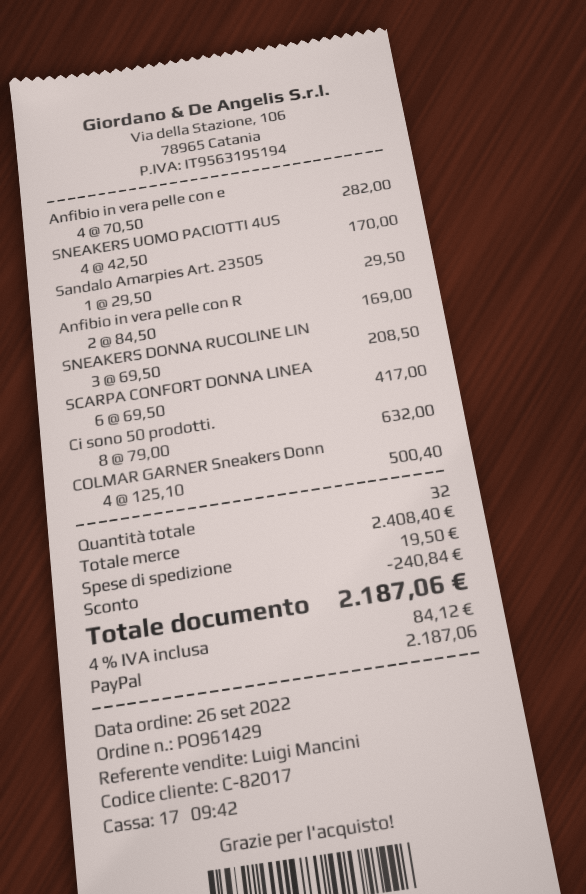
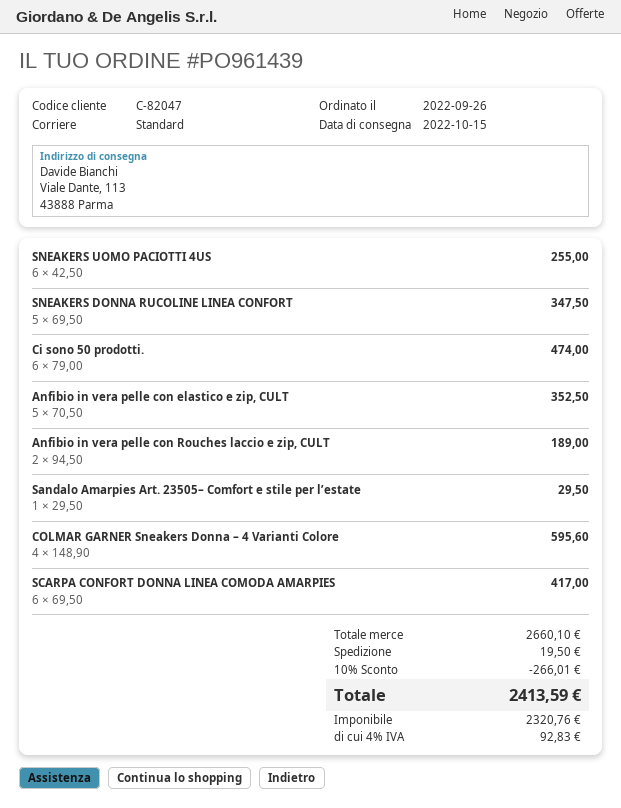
order number: PO961429 -> PO961439
customer number: C-82017 -> C-82047
Anfibio in vera pelle con e: 4 x 70.50 = 282.00 -> 5 x 70.50 = 352.50
SNEAKERS UOMO PACIOTTI 4US: 4 x 42.50 = 170.00 -> 6 x 42.50 = 255.00
Anfibio in vera pelle con R: 2 x 84.50 = 169.00 -> 2 x 94.50 = 189.00
SNEAKERS DONNA RUCOLINE LIN: 3 x 69.50 = 208.50 -> 5 x 69.50 = 347.50
Ci sono 50 prodotti.: 8 x 79.00 = 632.00 -> 6 x 79.00 = 474.00
COLMAR GARNER Sneakers Donn: 4 x 125.10 = 500.40 -> 4 x 148.90 = 595.60
subtotal: 2408.40 -> 2660.10
discount: 240.84 -> 266.01
tax: 4% = 84.12 -> 4% = 92.83
total: 2187.06 -> 2413.59

